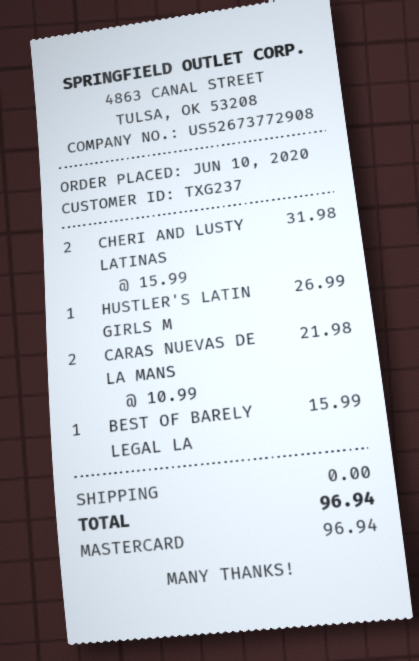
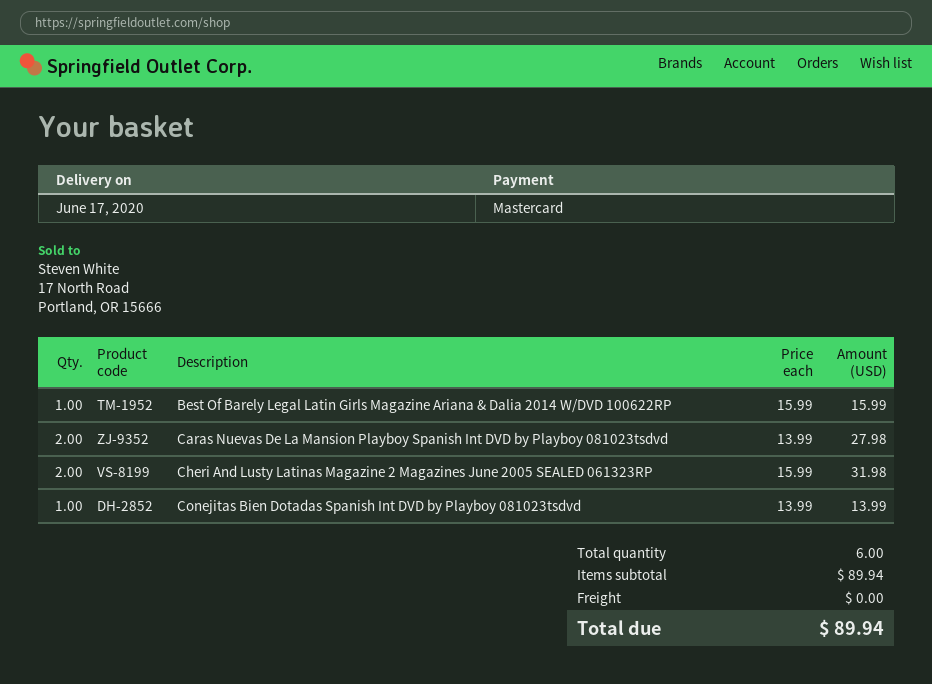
HUSTLER'S LATIN GIRLS M: 1 x 26.99 = 26.99 -> none
CARAS NUEVAS DE LA MANS: 2 x 10.99 = 21.98 -> 2 x 13.99 = 27.98
Conejitas Bien Dotadas Spanish Int DVD by Playboy 081023tsdvd: none -> 1 x 13.99 = 13.99
total: 96.94 -> 89.94

